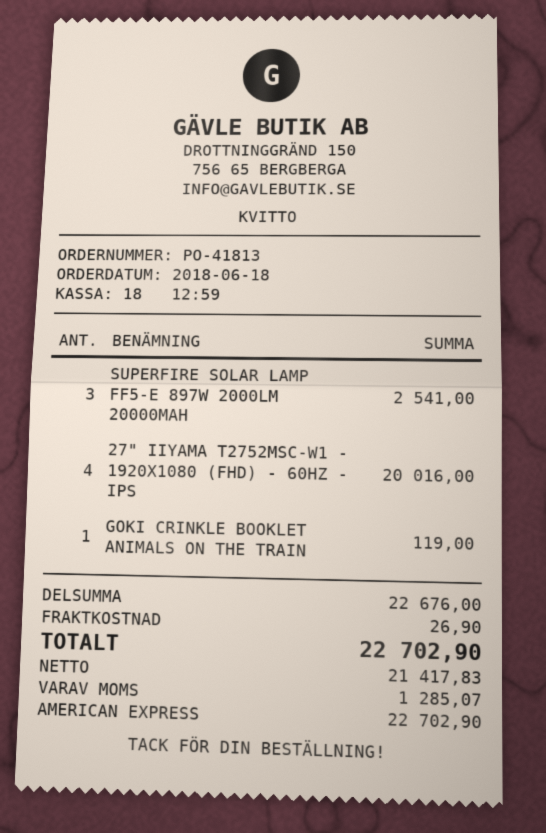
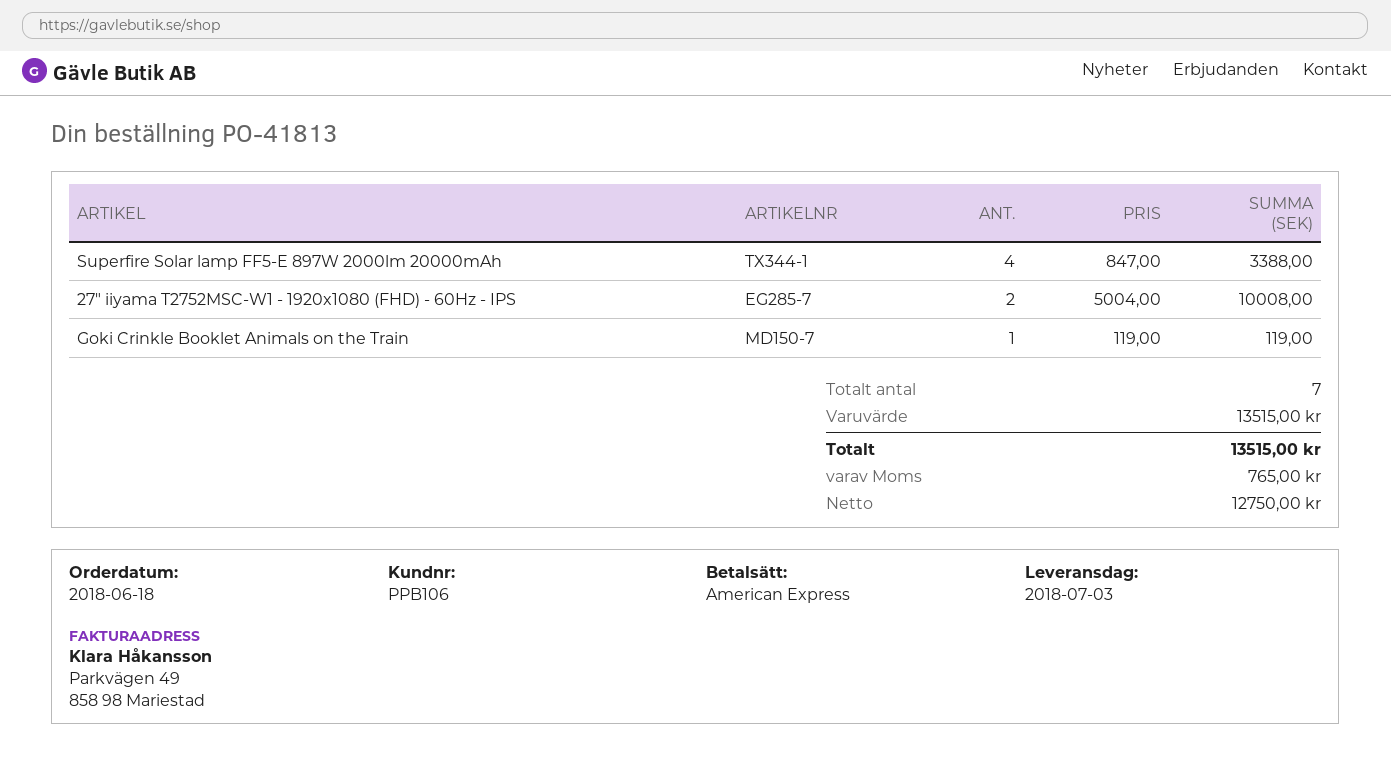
SUPERFIRE SOLAR LAMP FF5-E 897W 2000LM 20000MAH: 3 for 2541.00 -> 4 for 3388.00
27" IIYAMA T2752MSC-W1 - 1920X1080 (FHD) - 60HZ - IPS: 4 for 20016.00 -> 2 for 10008.00
subtotal: 22676.00 -> 13515.00
shipping: 26.90 -> none
net: 21417.83 -> 12750.00
tax: 1285.07 -> 765.00
total: 22702.90 -> 13515.00

